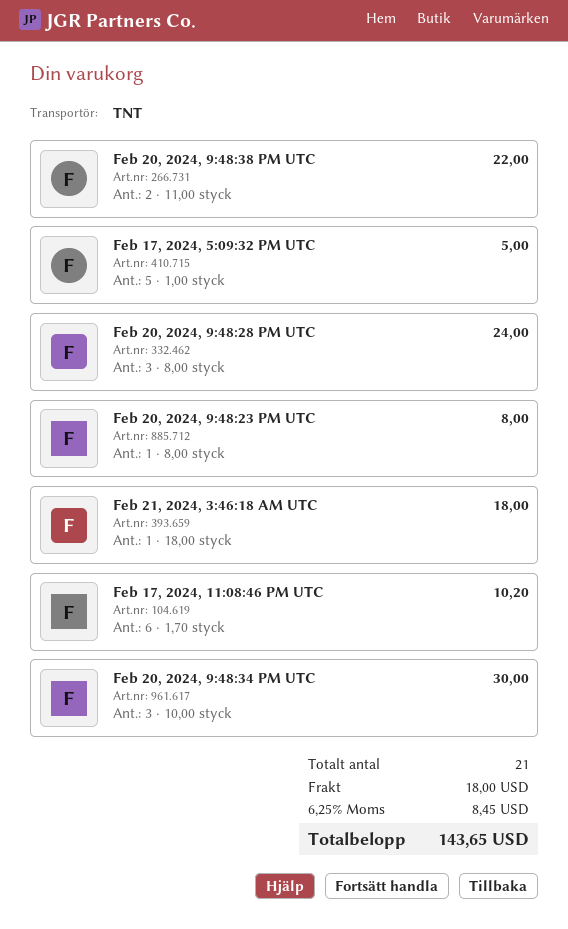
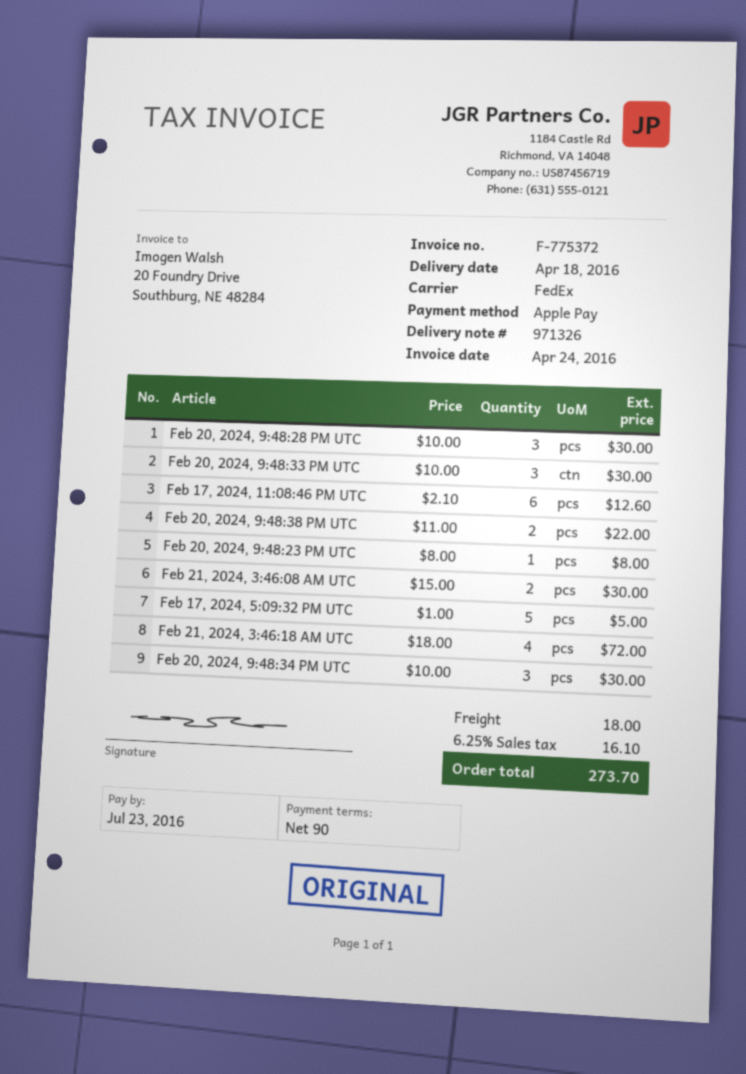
shipping method: TNT -> FedEx
Feb 20, 2024, 9:48:28 PM UTC: 3 x 8.00 = 24.00 -> 3 x 10.00 = 30.00
Feb 21, 2024, 3:46:18 AM UTC: 1 x 18.00 = 18.00 -> 4 x 18.00 = 72.00
Feb 17, 2024, 11:08:46 PM UTC: 6 x 1.70 = 10.20 -> 6 x 2.10 = 12.60
Feb 20, 2024, 9:48:33 PM UTC: none -> 3 x 10.00 = 30.00
Feb 21, 2024, 3:46:08 AM UTC: none -> 2 x 15.00 = 30.00
tax: 6.25% = 8.45 -> 6.25% = 16.10
total: 143.65 -> 273.70

